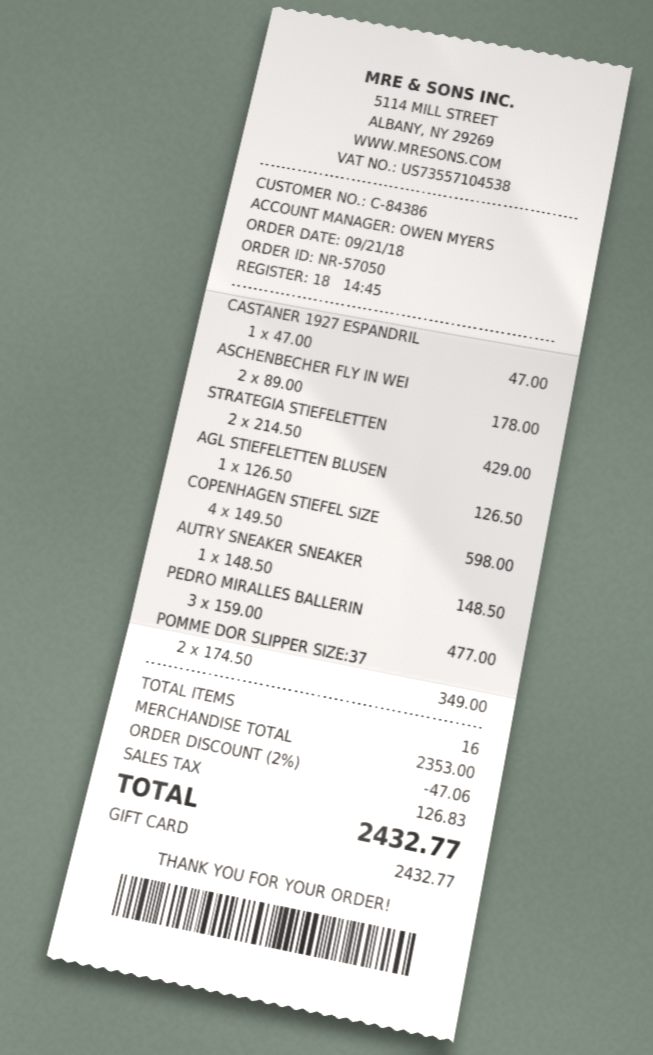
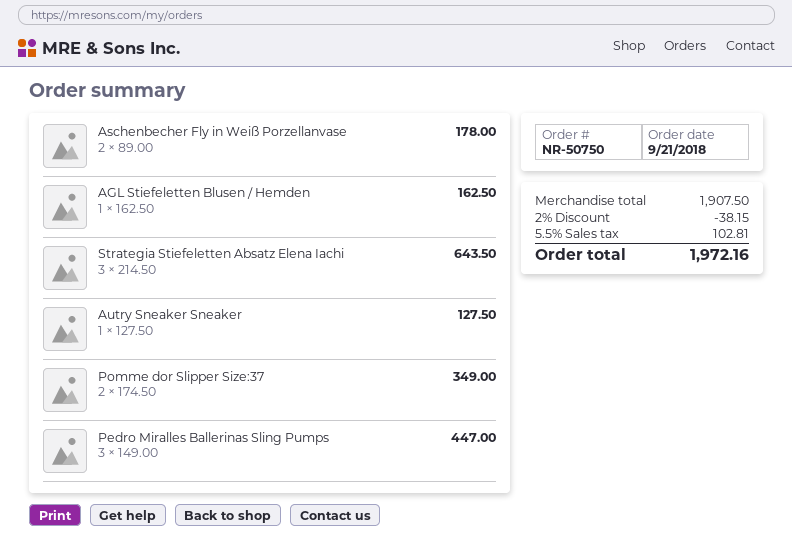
order number: NR-57050 -> NR-50750
CASTANER 1927 ESPANDRIL: 1 x 47.00 = 47.00 -> none
STRATEGIA STIEFELETTEN: 2 x 214.50 = 429.00 -> 3 x 214.50 = 643.50
AGL STIEFELETTEN BLUSEN: 1 x 126.50 = 126.50 -> 1 x 162.50 = 162.50
COPENHAGEN STIEFEL SIZE: 4 x 149.50 = 598.00 -> none
AUTRY SNEAKER SNEAKER: 1 x 148.50 = 148.50 -> 1 x 127.50 = 127.50
PEDRO MIRALLES BALLERIN: 3 x 159.00 = 477.00 -> 3 x 149.00 = 447.00
subtotal: 2353.00 -> 1907.50
discount: 2% = 47.06 -> 2% = 38.15
tax: 126.83 -> 102.81
total: 2432.77 -> 1972.16

